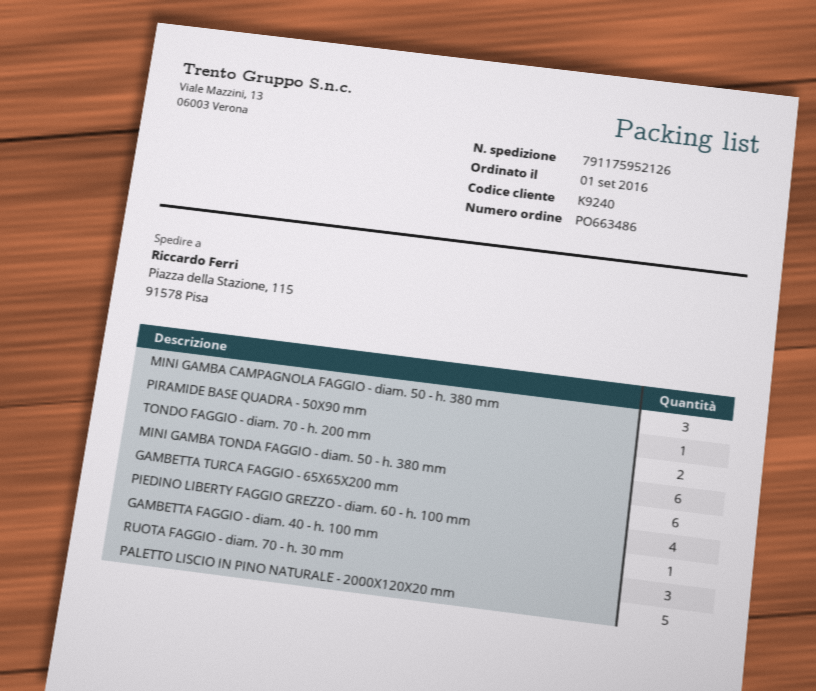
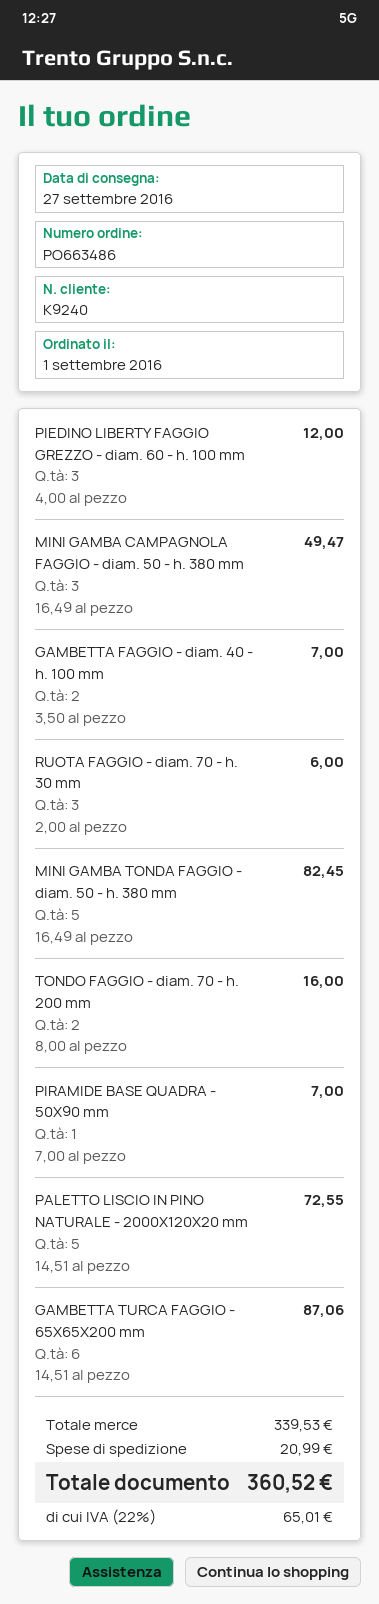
MINI GAMBA TONDA FAGGIO - diam. 50 - h. 380 mm: 6 -> 5
PIEDINO LIBERTY FAGGIO GREZZO - diam. 60 - h. 100 mm: 4 -> 3
GAMBETTA FAGGIO - diam. 40 - h. 100 mm: 1 -> 2

